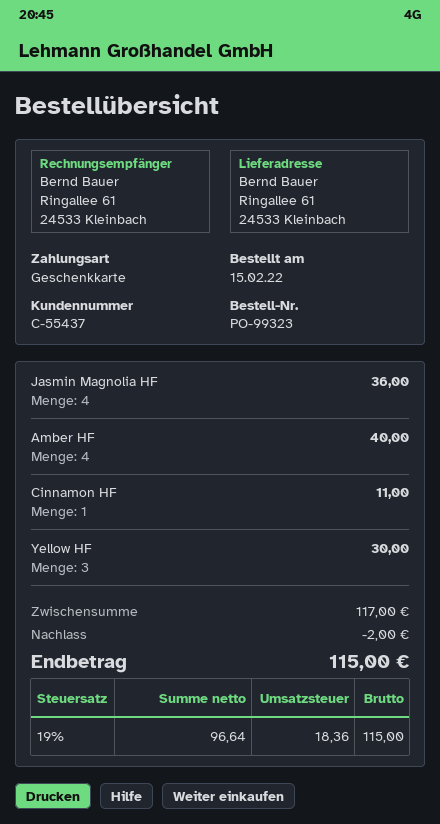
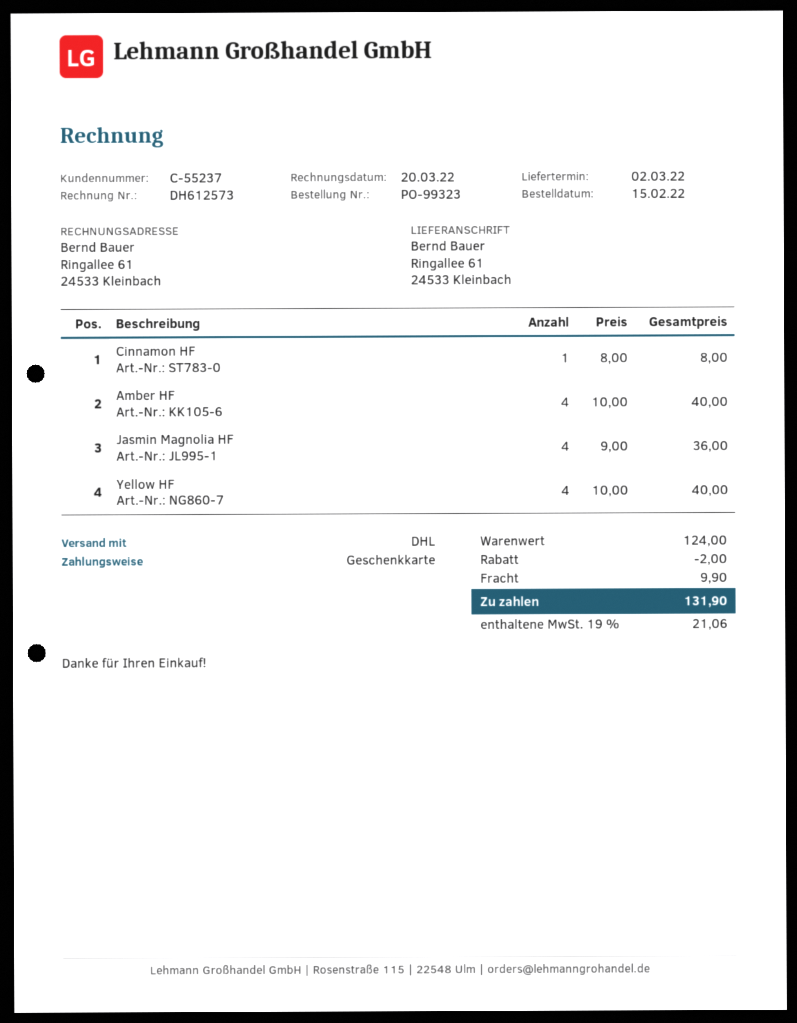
customer number: C-55437 -> C-55237
Cinnamon HF: 1 for 11.00 -> 1 for 8.00
Yellow HF: 3 for 30.00 -> 4 for 40.00
subtotal: 117.00 -> 124.00
shipping: none -> 9.90
tax: 19% = 18.36 -> 19% = 21.06
total: 115.00 -> 131.90

